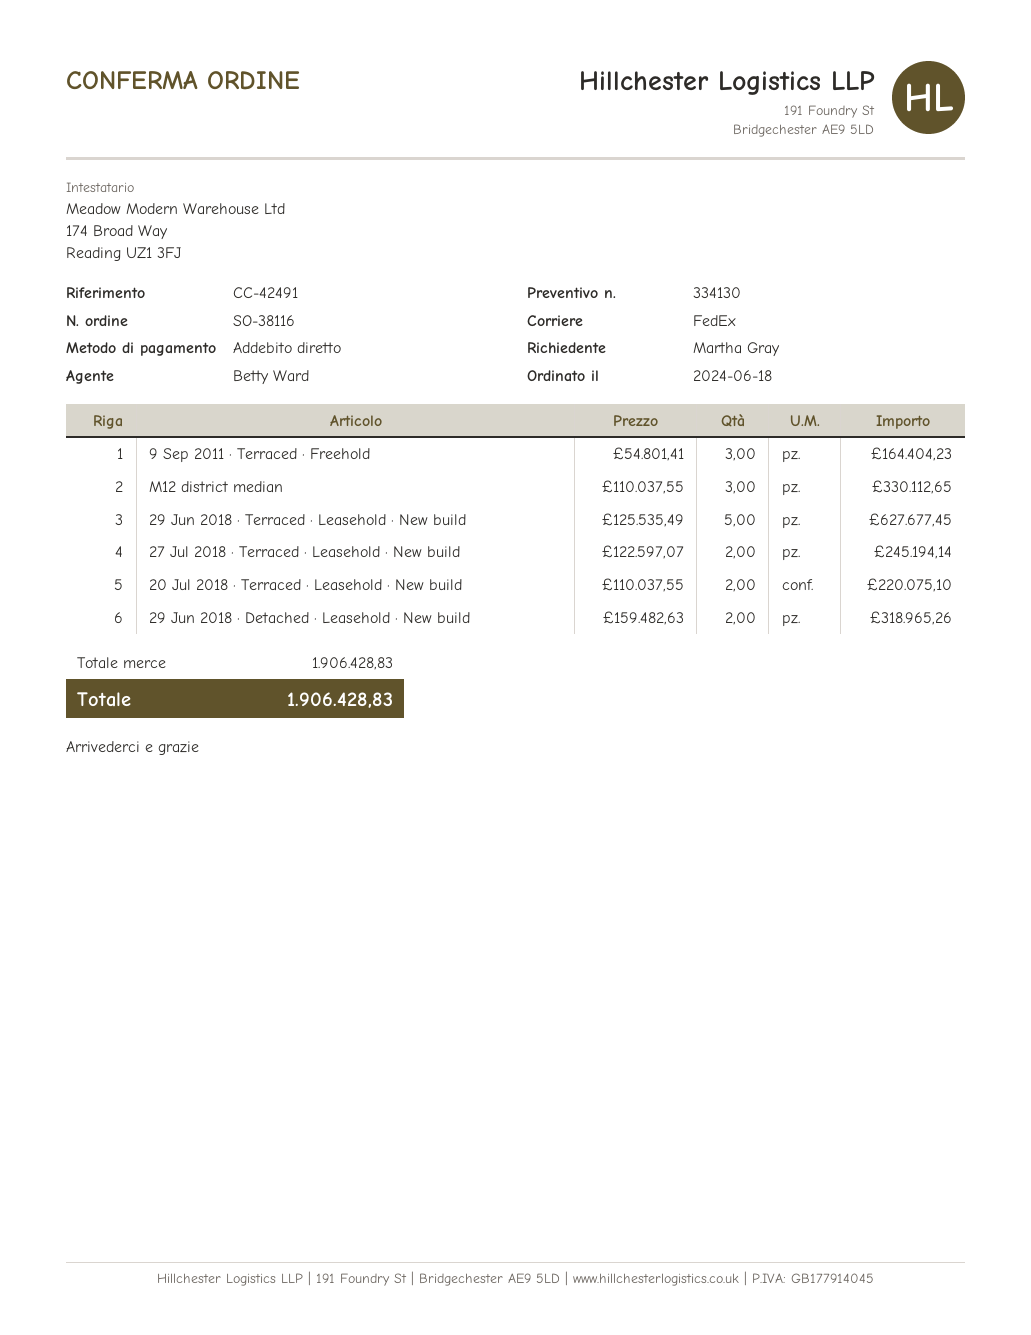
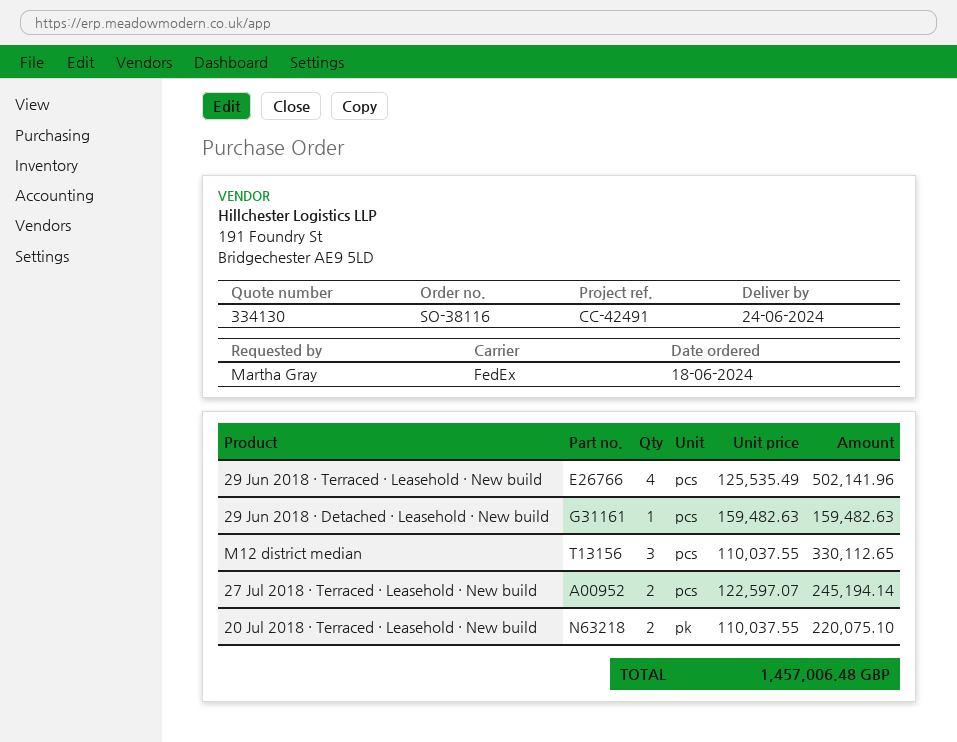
9 Sep 2011 · Terraced · Freehold: 3 x 54801.41 = 164404.23 -> none
29 Jun 2018 · Terraced · Leasehold · New build: 5 x 125535.49 = 627677.45 -> 4 x 125535.49 = 502141.96
29 Jun 2018 · Detached · Leasehold · New build: 2 x 159482.63 = 318965.26 -> 1 x 159482.63 = 159482.63
total: 1906428.83 -> 1457006.48

